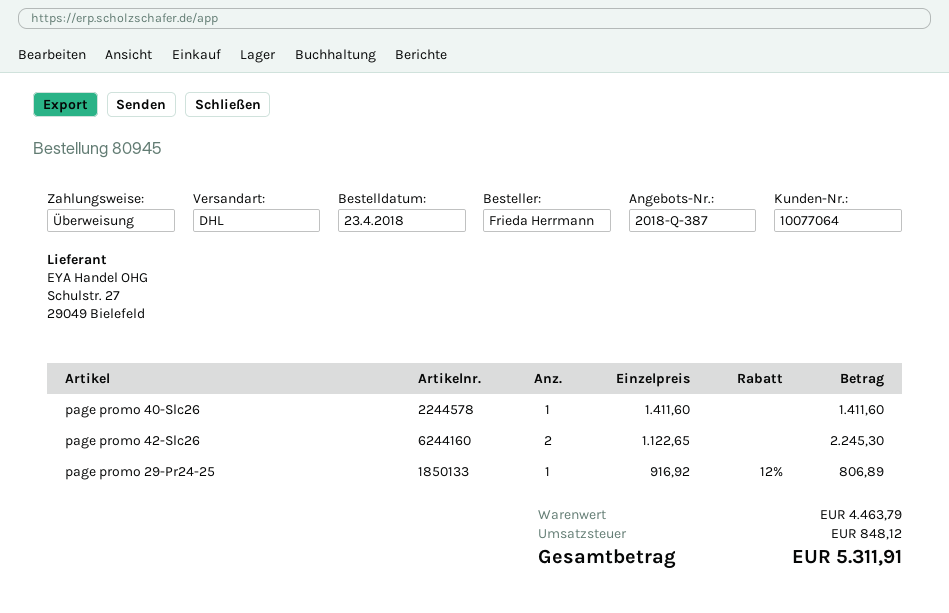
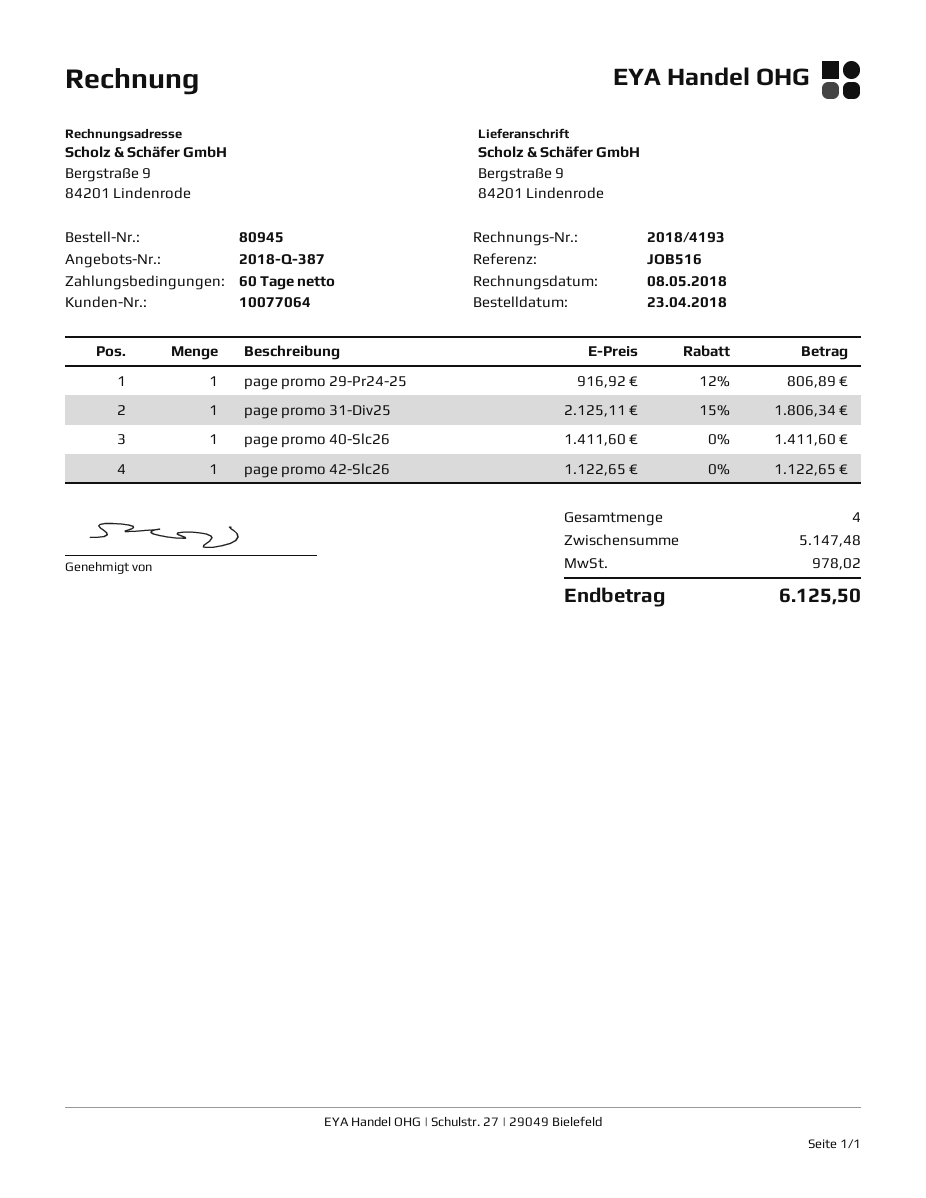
page promo 42-Slc26: 2 x 1122.65 = 2245.30 -> 1 x 1122.65 = 1122.65
page promo 31-Div25: none -> 1 x 2125.11 - 15% = 1806.34
subtotal: 4463.79 -> 5147.48
tax: 848.12 -> 978.02
total: 5311.91 -> 6125.50

